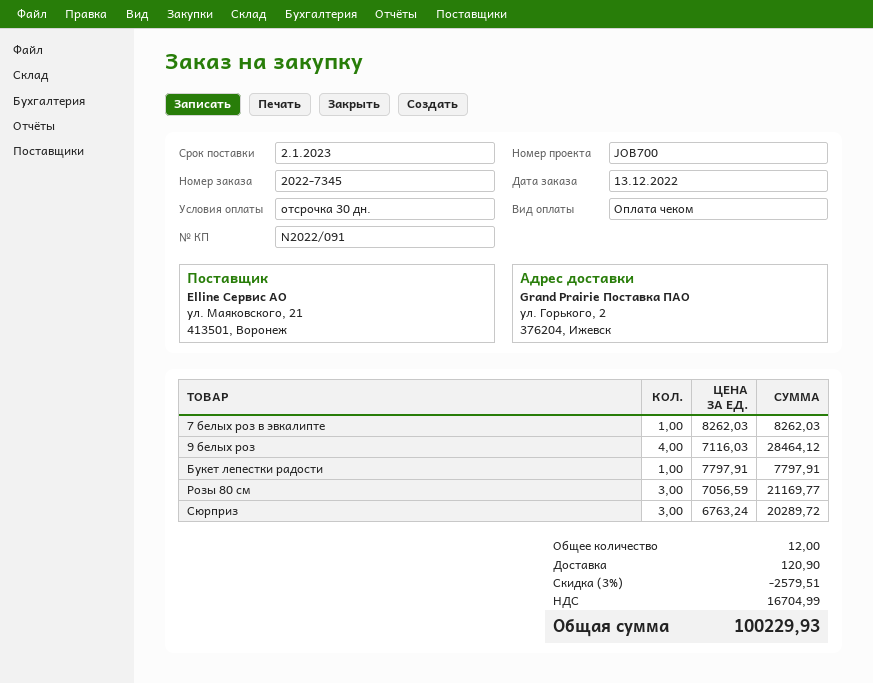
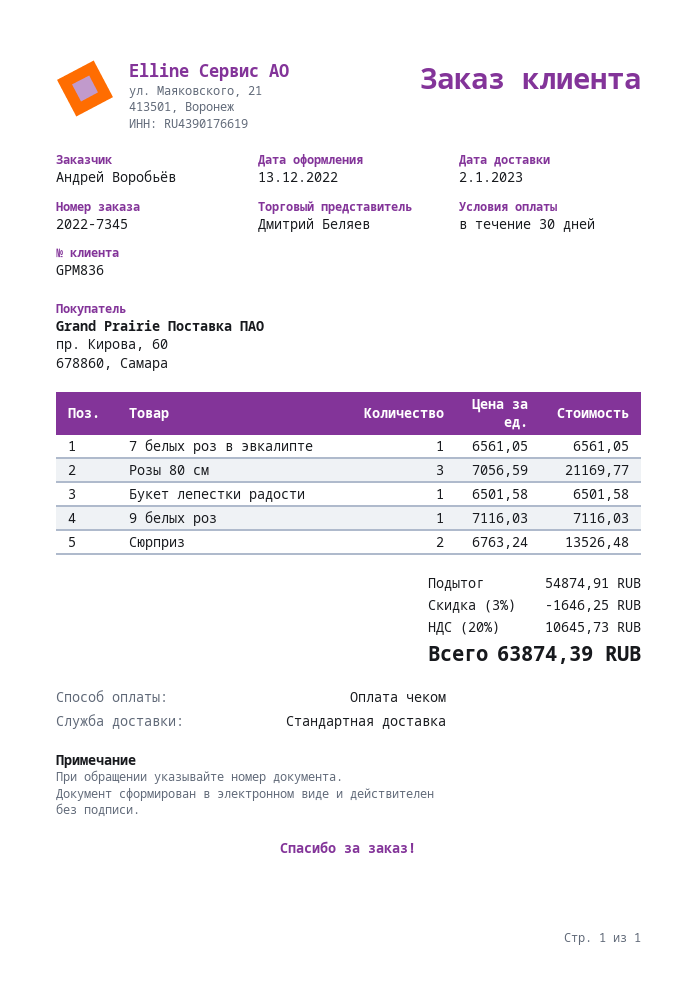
7 белых роз в эвкалипте: 1 x 8262.03 = 8262.03 -> 1 x 6561.05 = 6561.05
9 белых роз: 4 x 7116.03 = 28464.12 -> 1 x 7116.03 = 7116.03
Букет лепестки радости: 1 x 7797.91 = 7797.91 -> 1 x 6501.58 = 6501.58
Сюрприз: 3 x 6763.24 = 20289.72 -> 2 x 6763.24 = 13526.48
discount: 3% = 2579.51 -> 3% = 1646.25
shipping: 120.90 -> none
tax: 16704.99 -> 10645.73
total: 100229.93 -> 63874.39

